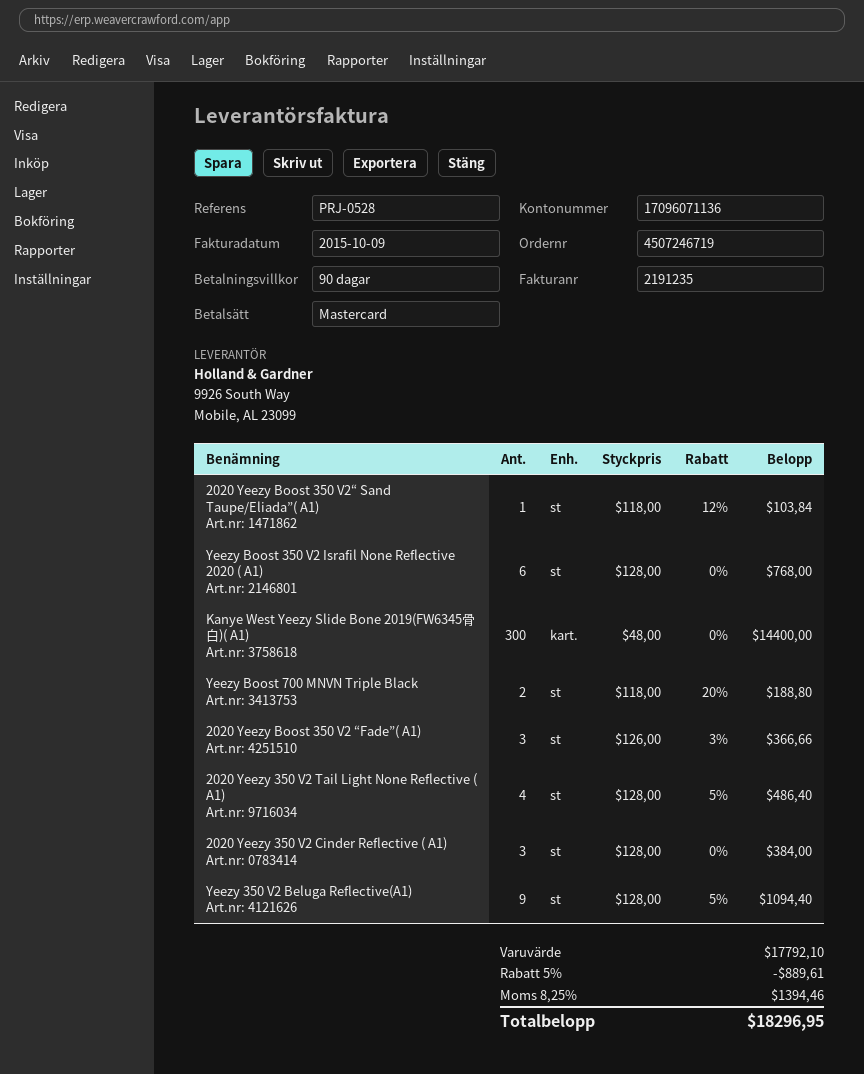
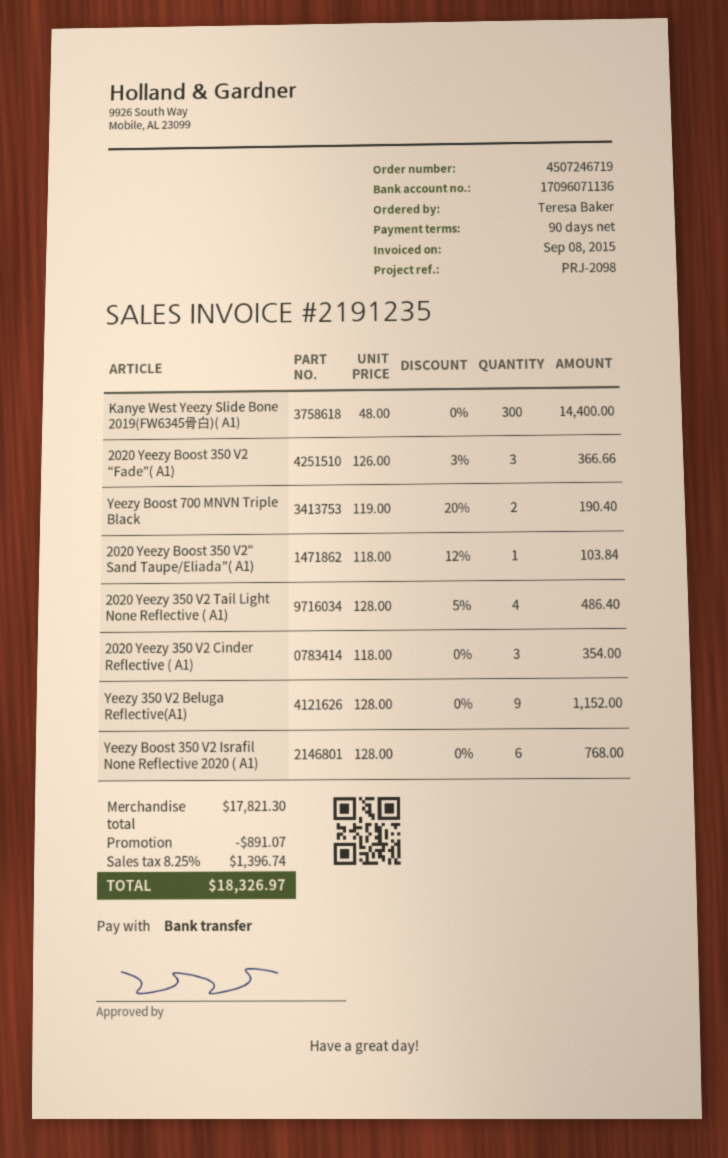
invoice date: 2015-10-09 -> 2015-09-08
reference: PRJ-0528 -> PRJ-2098
payment method: Mastercard -> bank transfer
Yeezy Boost 700 MNVN Triple Black: 2 x 118.00 - 20% = 188.80 -> 2 x 119.00 - 20% = 190.40
2020 Yeezy 350 V2 Cinder Reflective ( A1): 3 x 128.00 = 384.00 -> 3 x 118.00 = 354.00
Yeezy 350 V2 Beluga Reflective(A1): 9 x 128.00 - 5% = 1094.40 -> 9 x 128.00 = 1152.00
subtotal: 17792.10 -> 17821.30
discount: 889.61 -> 891.07
tax: 8.25% = 1394.46 -> 8.25% = 1396.74
total: 18296.95 -> 18326.97

